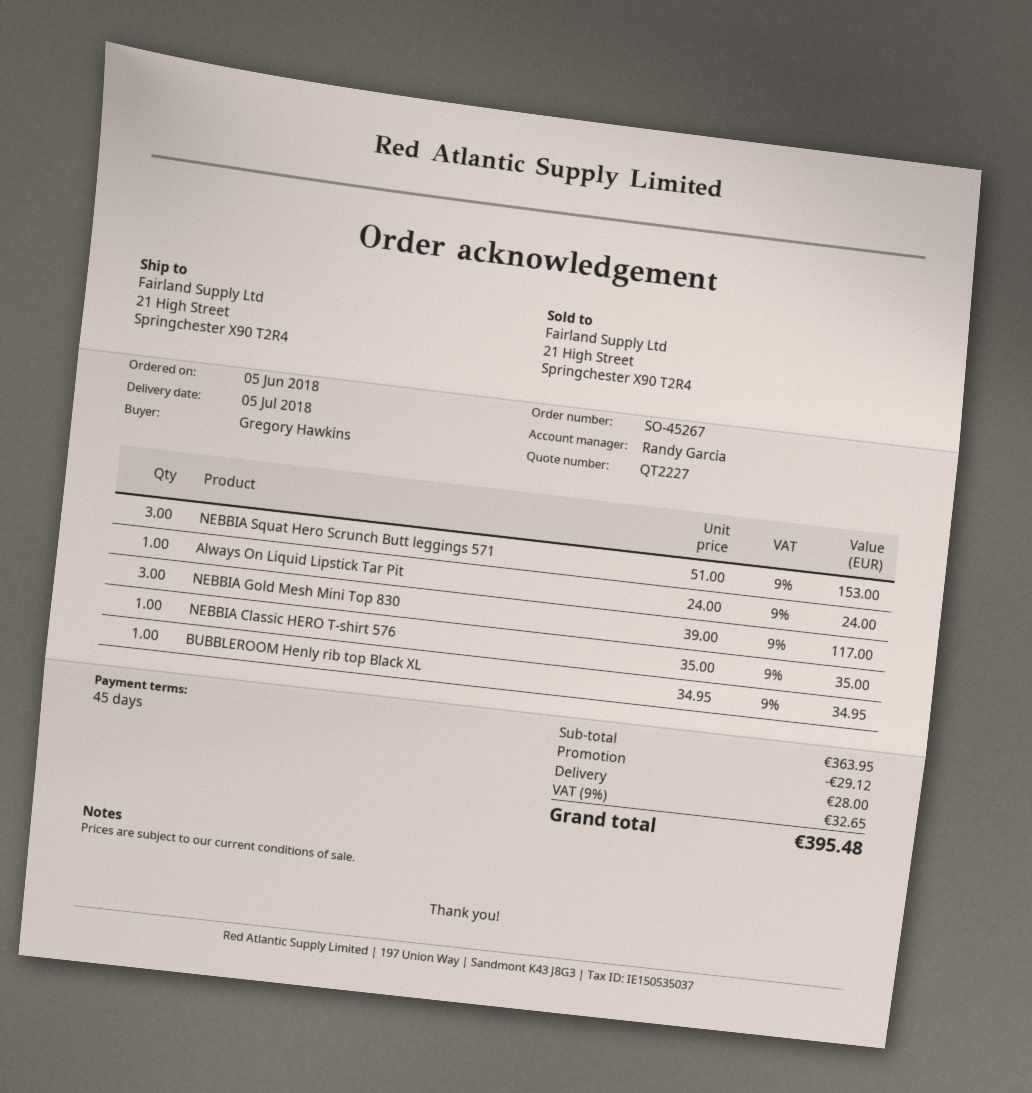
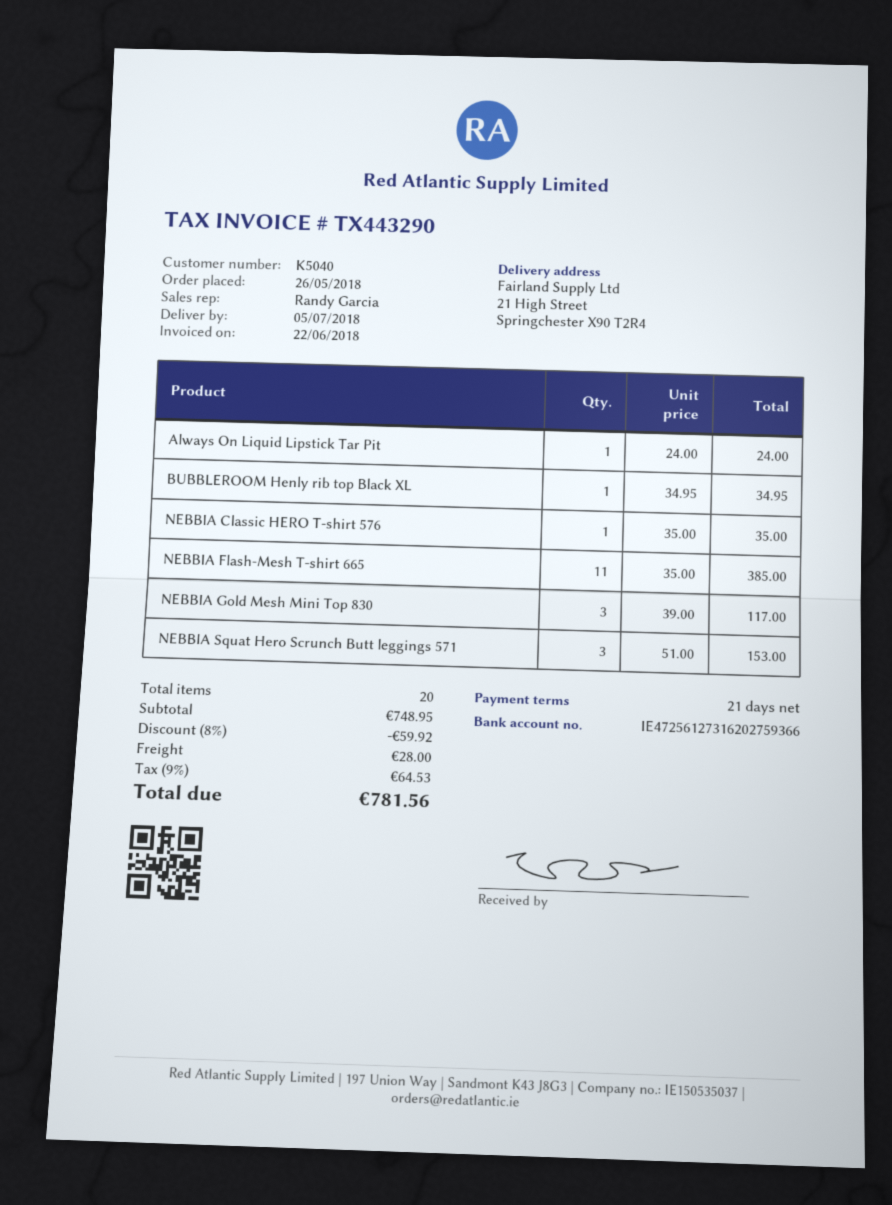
order date: 2018-06-05 -> 2018-05-26
payment terms: 45 days -> 21 days
NEBBIA Flash-Mesh T-shirt 665: none -> 11 x 35.00 = 385.00
subtotal: 363.95 -> 748.95
discount: 29.12 -> 59.92
tax: 9% = 32.65 -> 9% = 64.53
total: 395.48 -> 781.56

